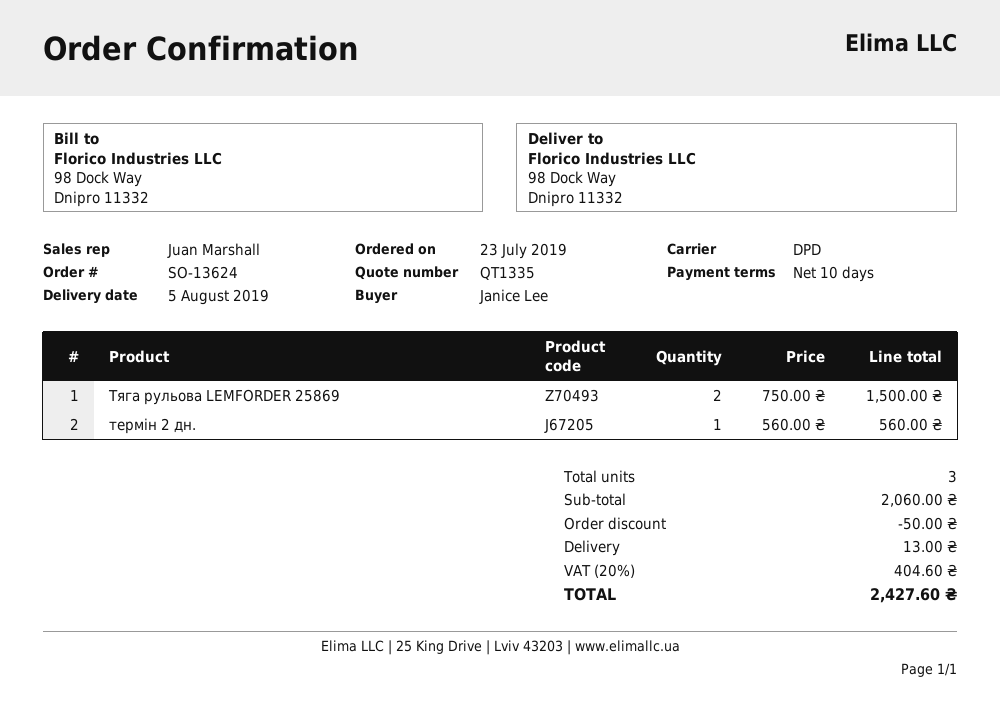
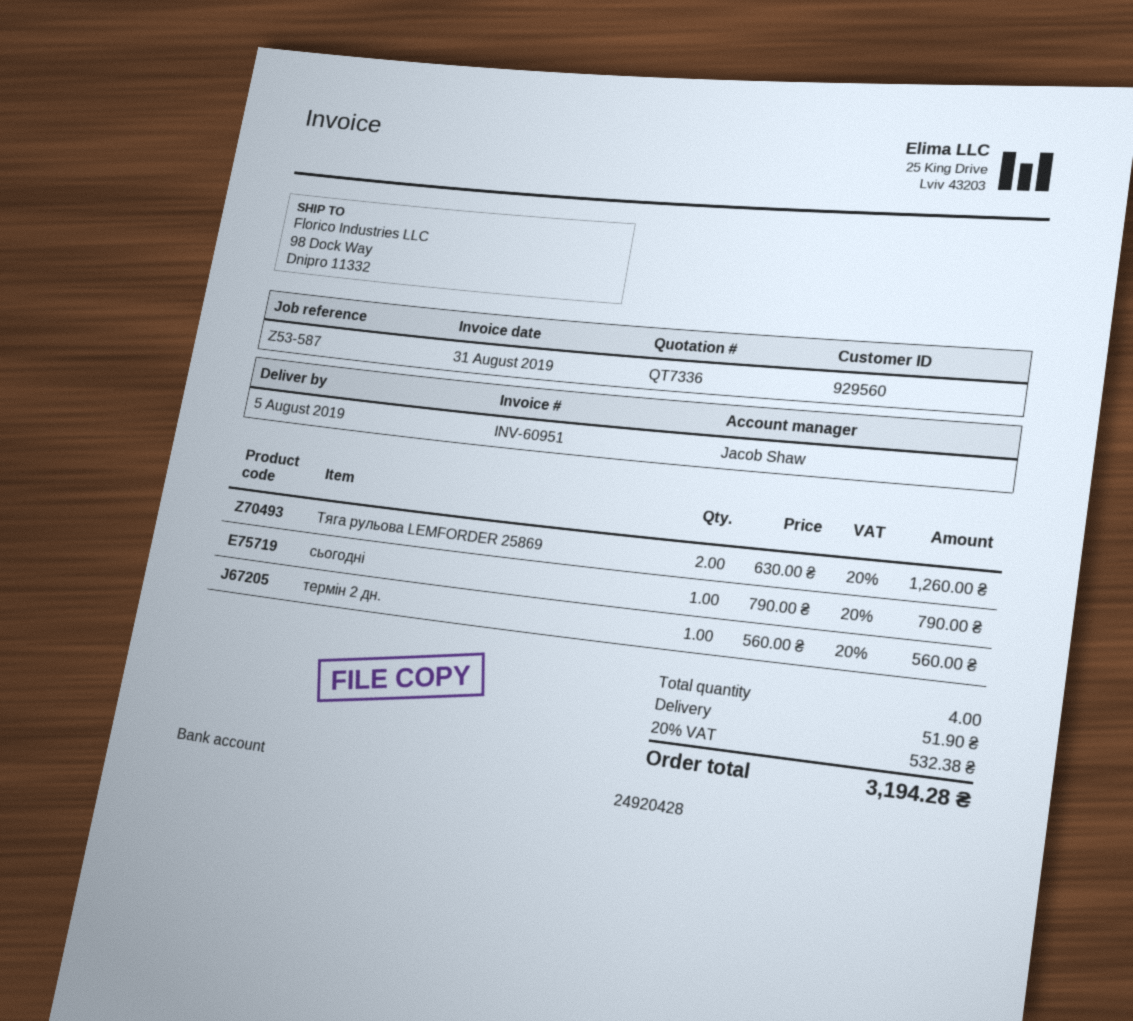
quote number: QT1335 -> QT7336
sales rep: Juan Marshall -> Jacob Shaw
Тяга рульова LEMFORDER 25869: 2 x 750.00 = 1500.00 -> 2 x 630.00 = 1260.00
сьогодні: none -> 1 x 790.00 = 790.00
total quantity: 3 -> 4
discount: 50.00 -> none
shipping: 13.00 -> 51.90
tax: 20% = 404.60 -> 20% = 532.38
total: 2427.60 -> 3194.28

